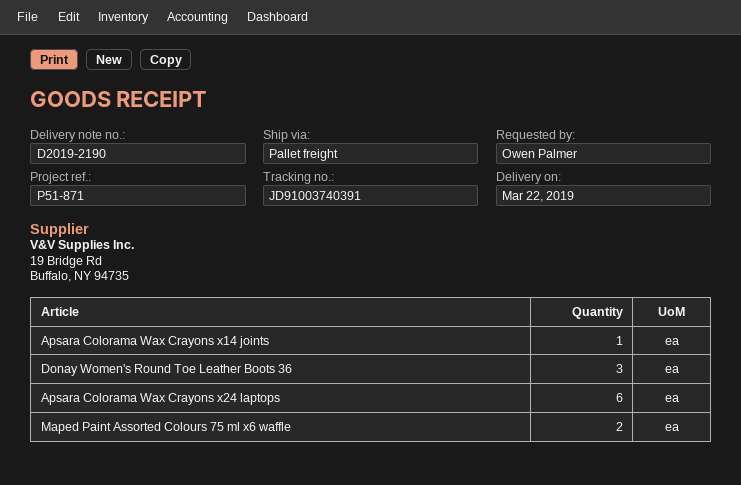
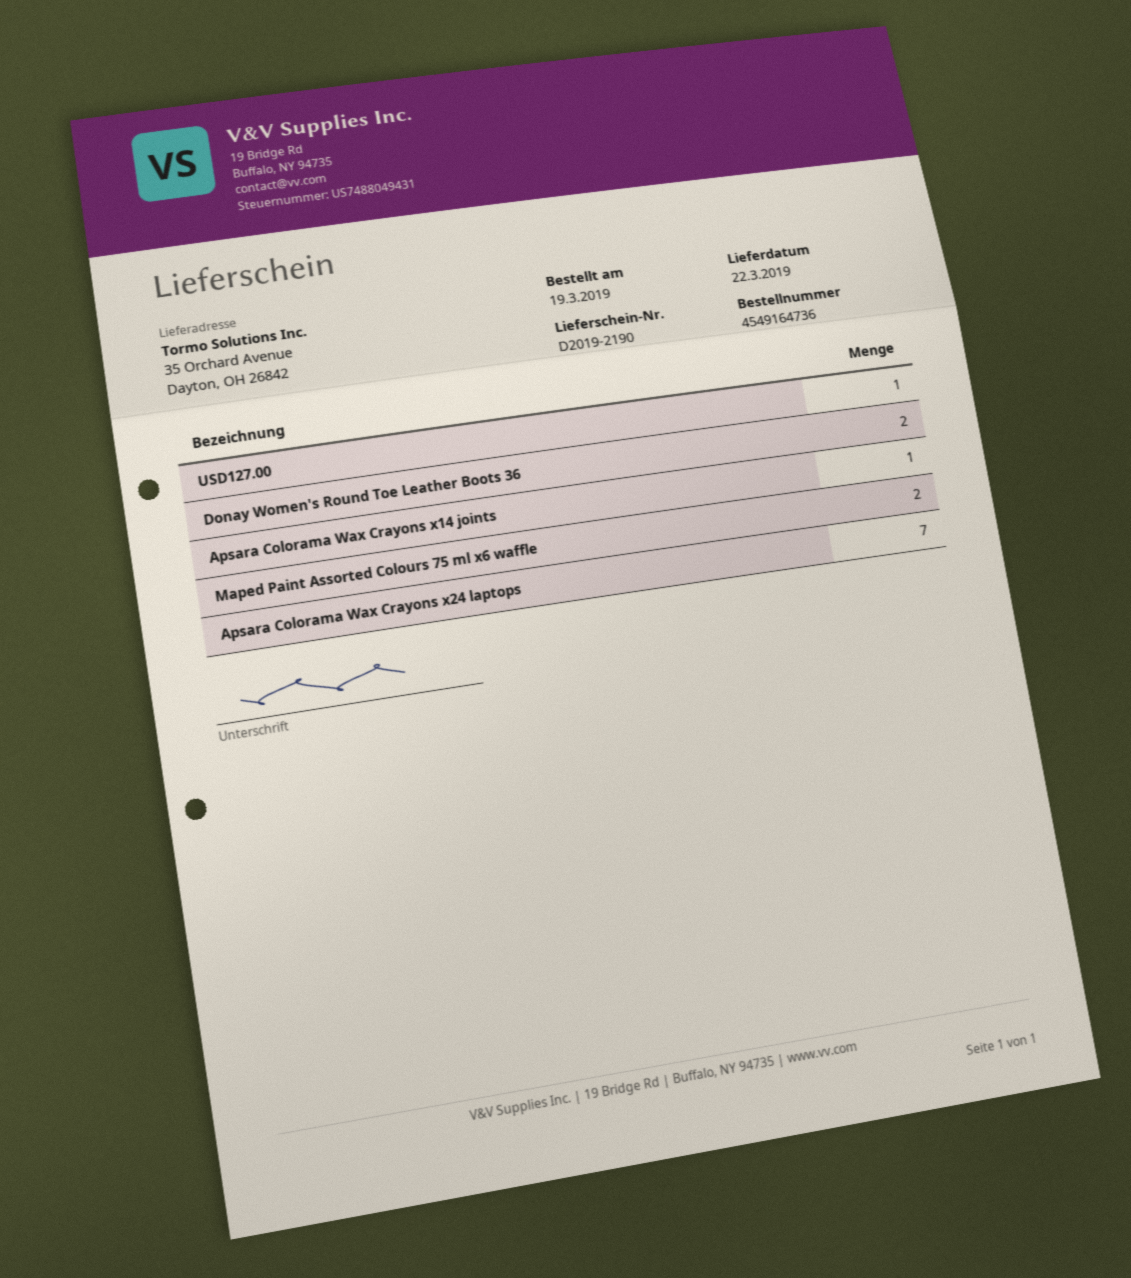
Donay Women's Round Toe Leather Boots 36: 3 -> 2
Apsara Colorama Wax Crayons x24 laptops: 6 -> 7
USD127.00: none -> 1

